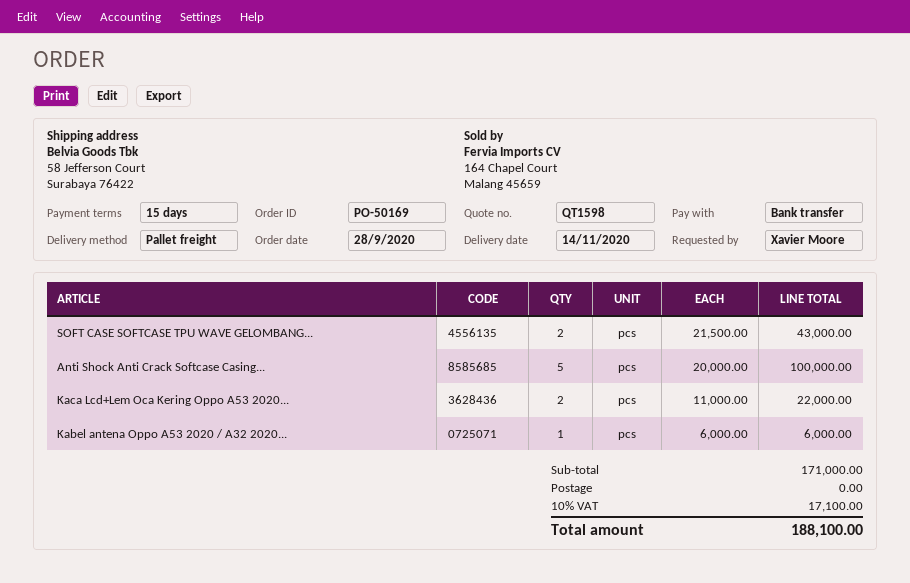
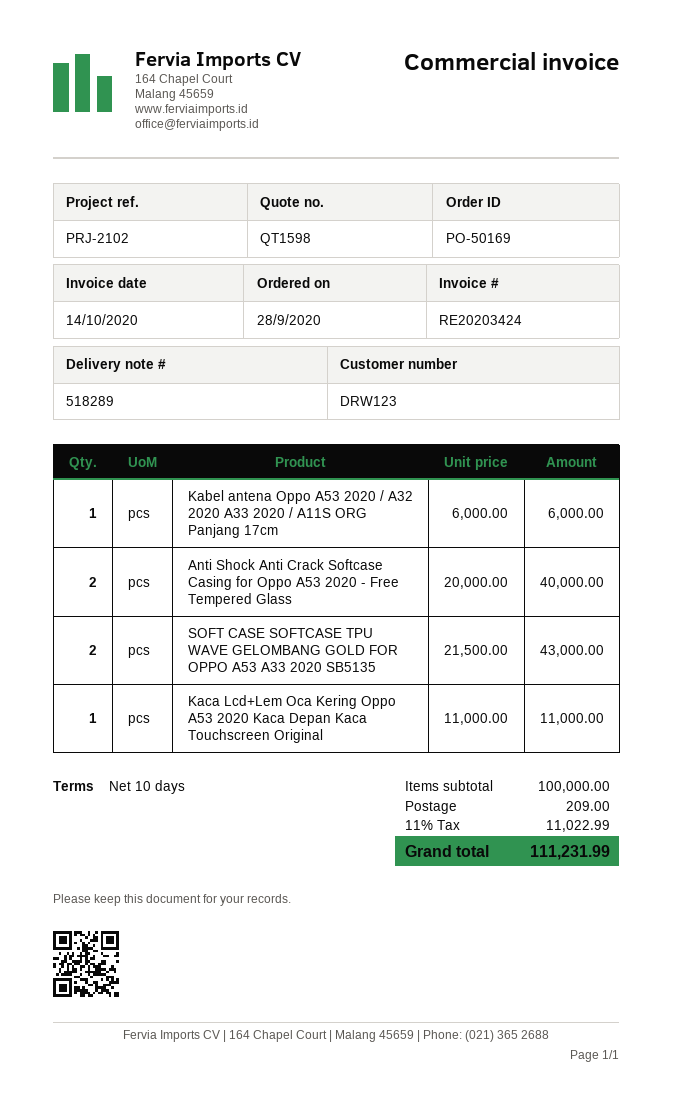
payment terms: 15 days -> 10 days
Anti Shock Anti Crack Softcase Casing...: 5 x 20000.00 = 100000.00 -> 2 x 20000.00 = 40000.00
Kaca Lcd+Lem Oca Kering Oppo A53 2020...: 2 x 11000.00 = 22000.00 -> 1 x 11000.00 = 11000.00
subtotal: 171000.00 -> 100000.00
shipping: 0.00 -> 209.00
tax: 10% = 17100.00 -> 11% = 11022.99
total: 188100.00 -> 111231.99

